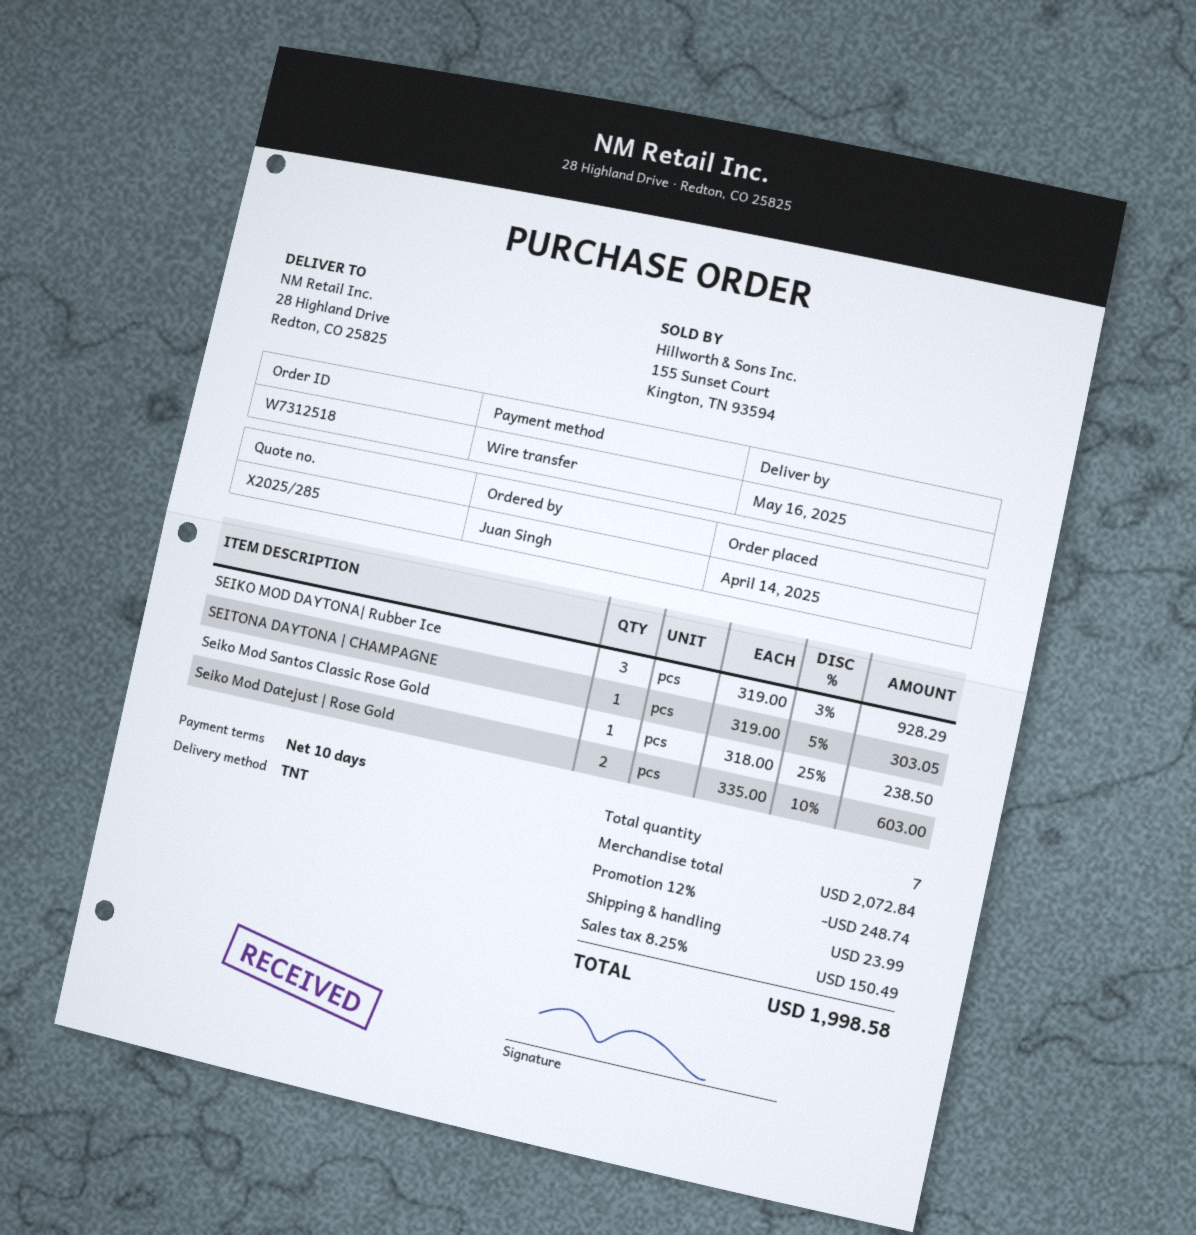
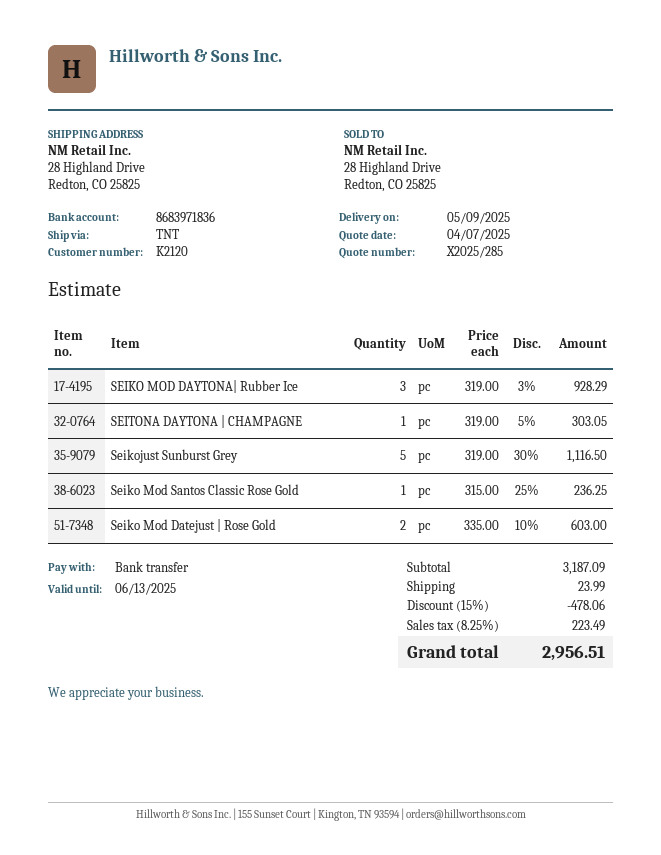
delivery date: 2025-05-16 -> 2025-05-09
Seiko Mod Santos Classic Rose Gold: 1 x 318.00 - 25% = 238.50 -> 1 x 315.00 - 25% = 236.25
Seikojust Sunburst Grey: none -> 5 x 319.00 - 30% = 1116.50
subtotal: 2072.84 -> 3187.09
discount: 12% = 248.74 -> 15% = 478.06
tax: 8.25% = 150.49 -> 8.25% = 223.49
total: 1998.58 -> 2956.51

